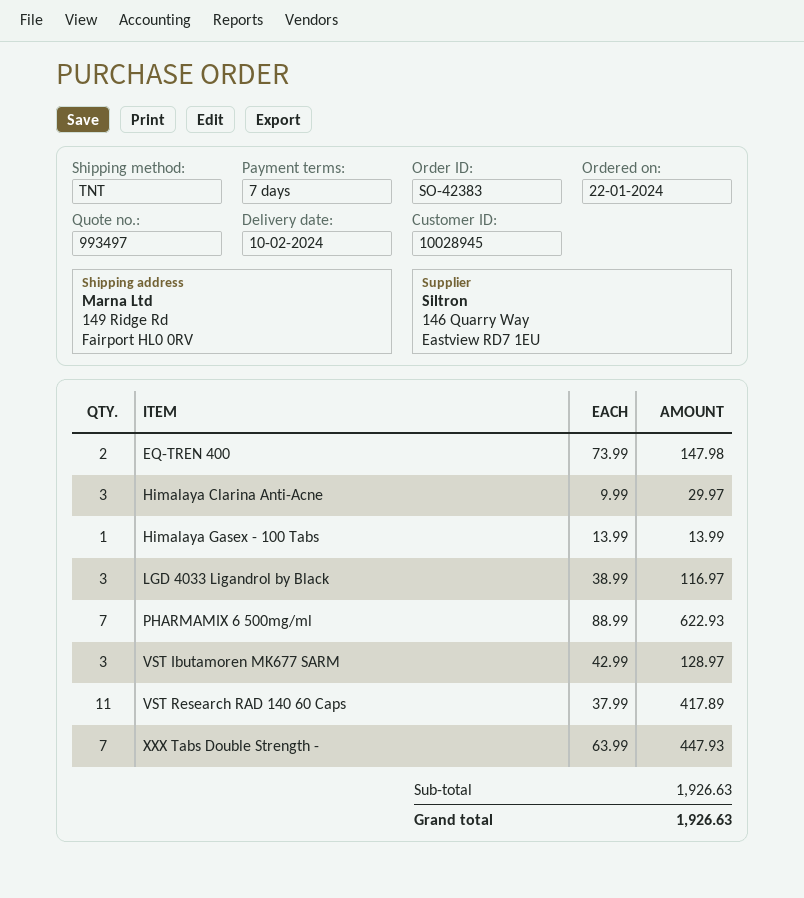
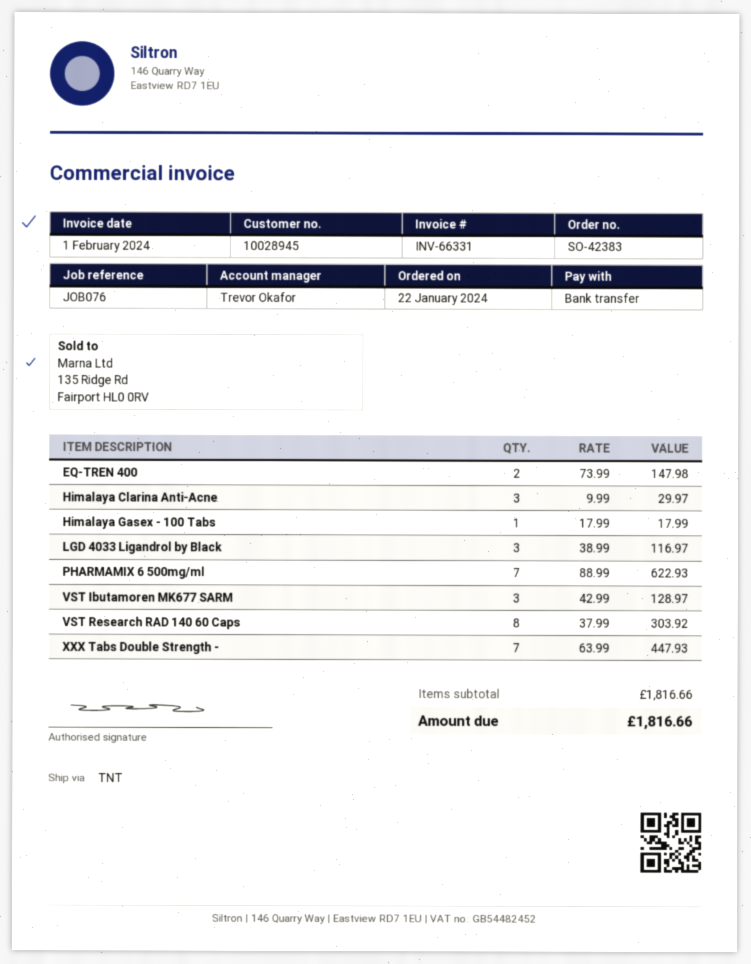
Himalaya Gasex - 100 Tabs: 1 x 13.99 = 13.99 -> 1 x 17.99 = 17.99
VST Research RAD 140 60 Caps: 11 x 37.99 = 417.89 -> 8 x 37.99 = 303.92
subtotal: 1926.63 -> 1816.66
total: 1926.63 -> 1816.66

